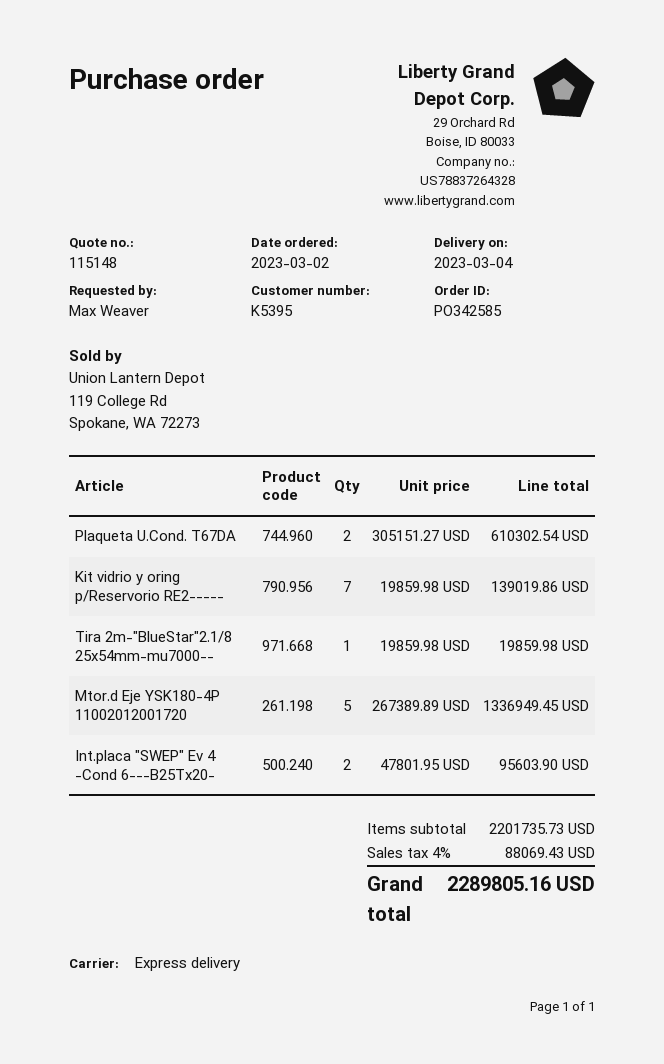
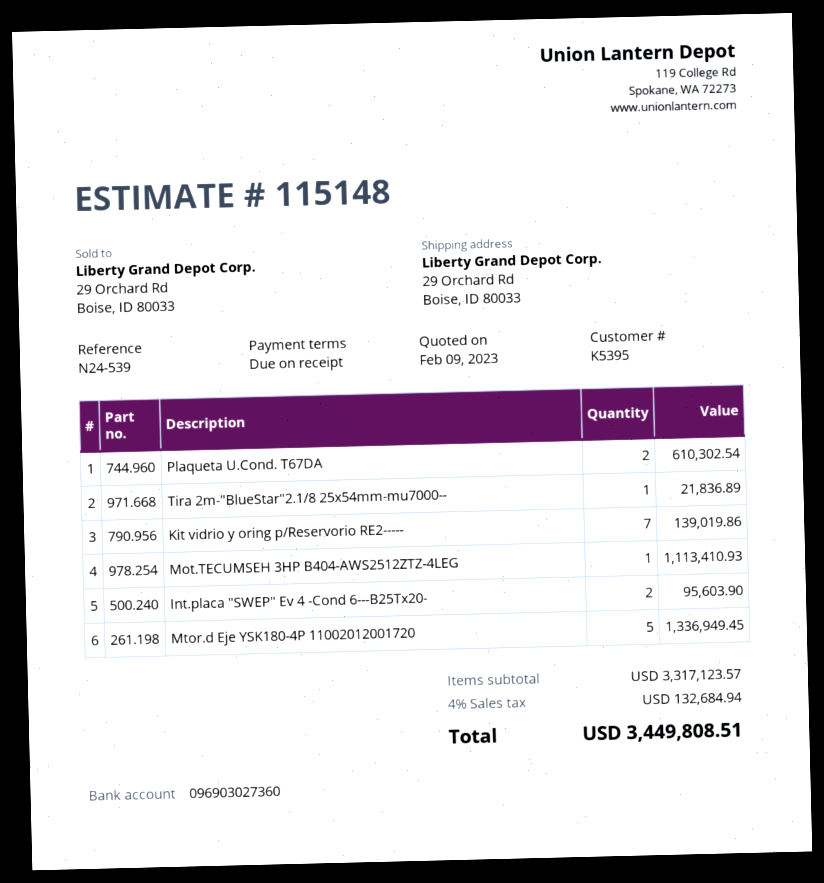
Tira 2m-"BlueStar"2.1/8 25x54mm-mu7000--: 1 for 19859.98 -> 1 for 21836.89
Mot.TECUMSEH 3HP B404-AWS2512ZTZ-4LEG: none -> 1 for 1113410.93
subtotal: 2201735.73 -> 3317123.57
tax: 4% = 88069.43 -> 4% = 132684.94
total: 2289805.16 -> 3449808.51

